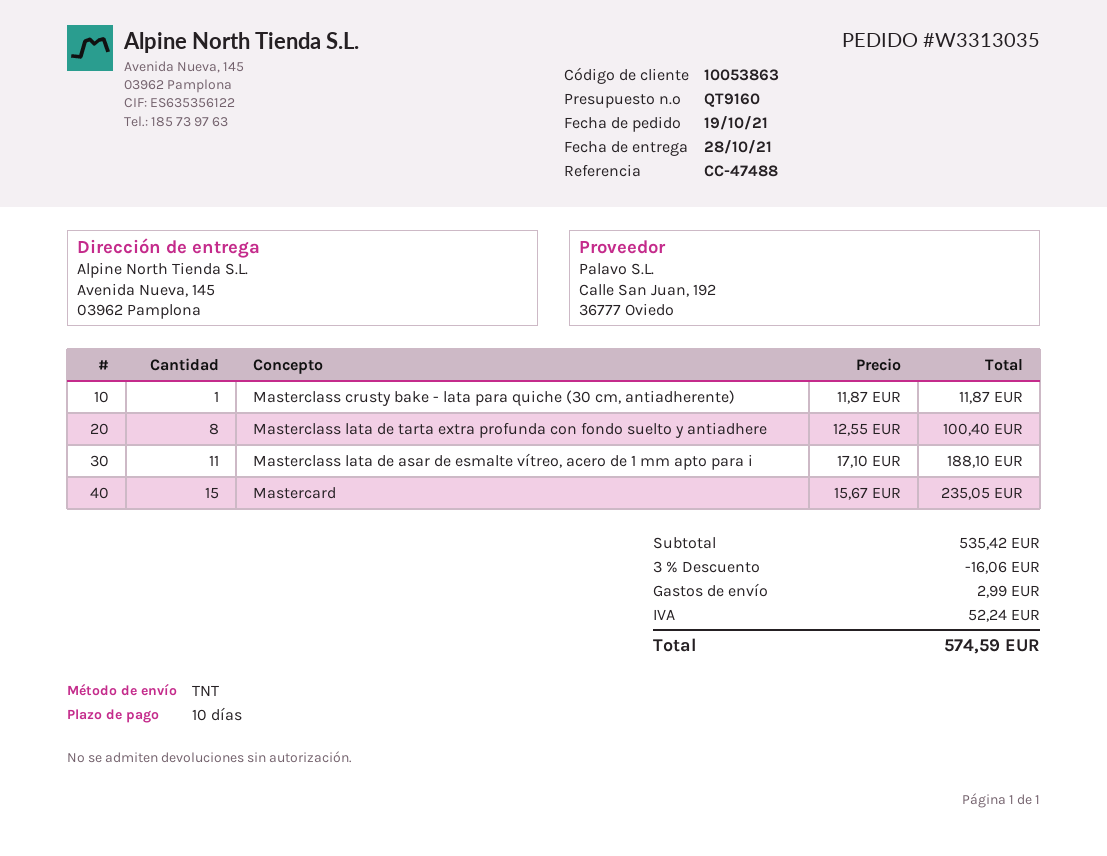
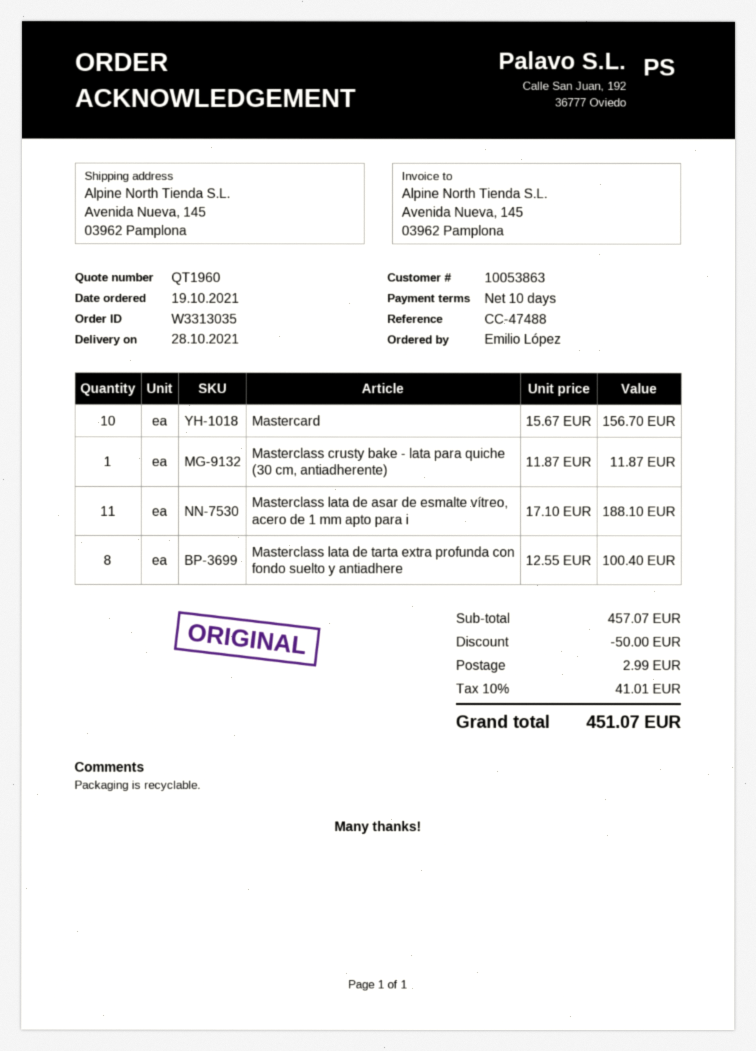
quote number: QT9160 -> QT1960
Mastercard: 15 x 15.67 = 235.05 -> 10 x 15.67 = 156.70
subtotal: 535.42 -> 457.07
discount: 16.06 -> 50.00
tax: 52.24 -> 41.01
total: 574.59 -> 451.07

